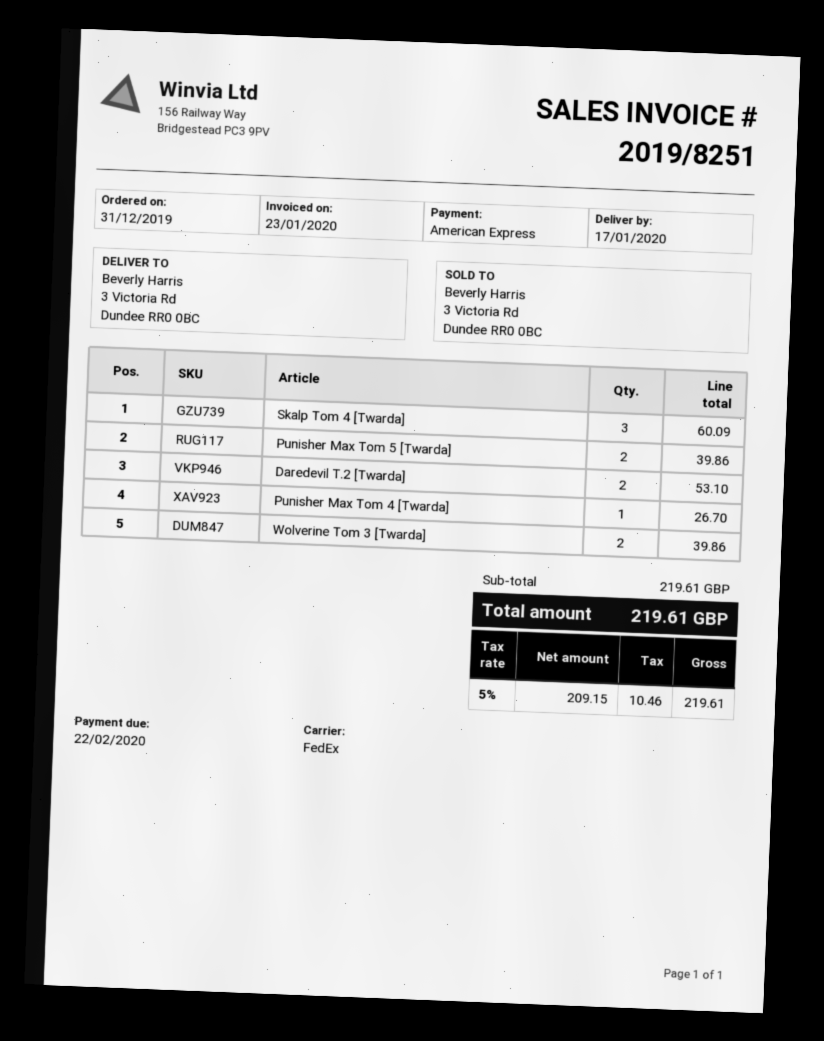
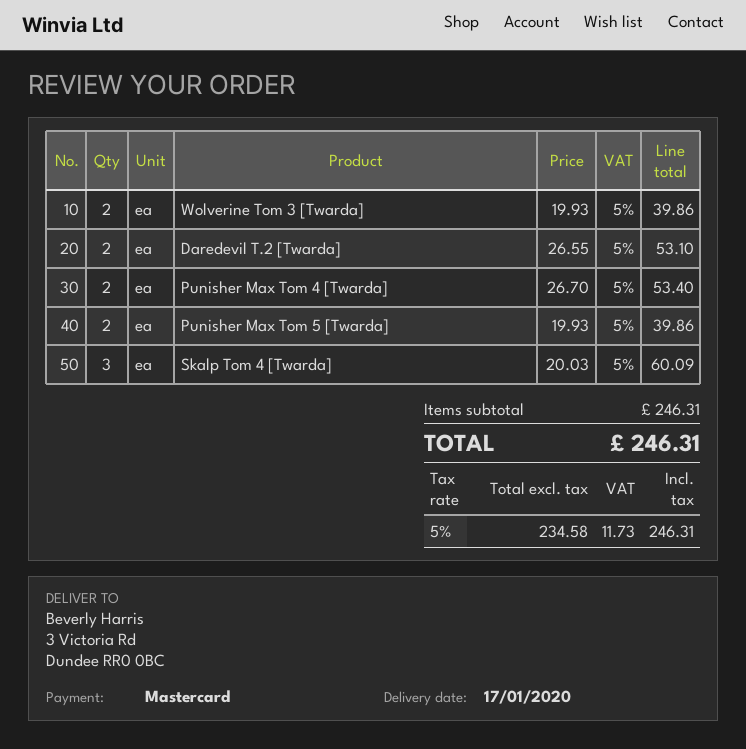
payment method: American Express -> Mastercard
Punisher Max Tom 4 [Twarda]: 1 for 26.70 -> 2 for 53.40
subtotal: 219.61 -> 246.31
net: 209.15 -> 234.58
tax: 5% = 10.46 -> 5% = 11.73
total: 219.61 -> 246.31

